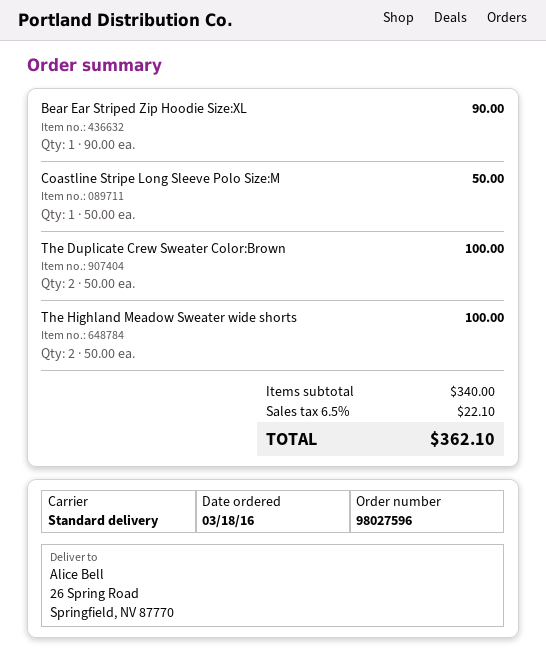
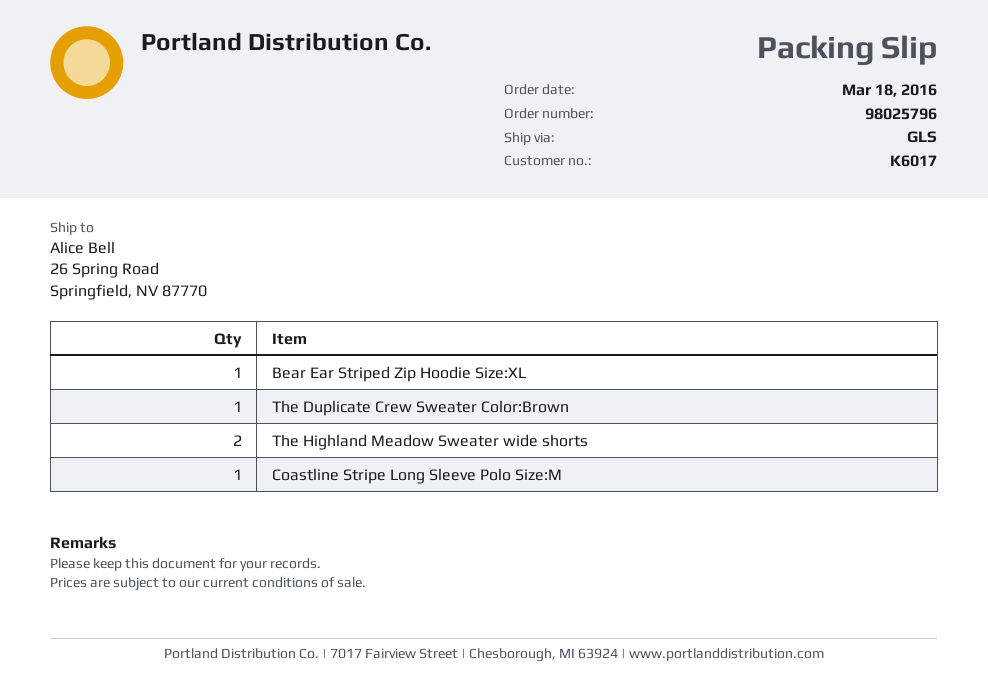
order number: 98027596 -> 98025796
shipping method: standard -> GLS
The Duplicate Crew Sweater Color:Brown: 2 -> 1

